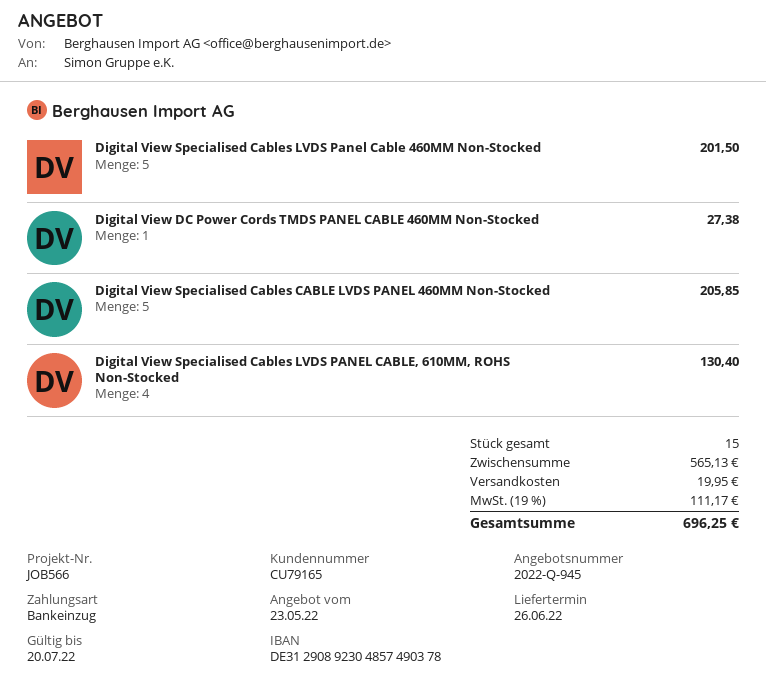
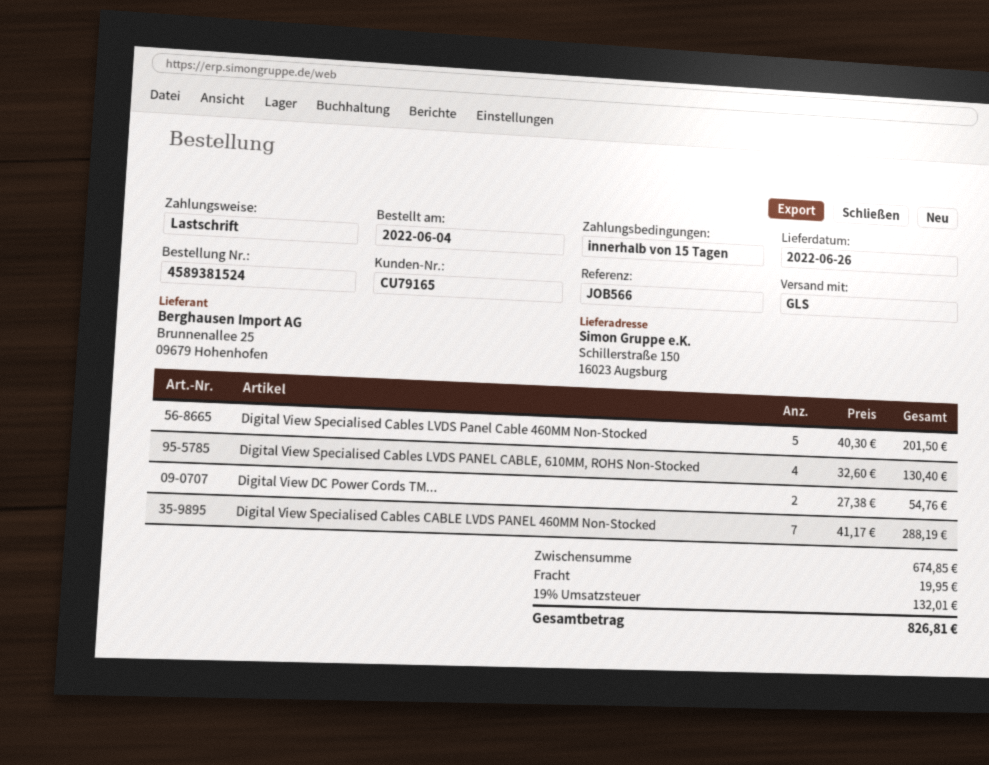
Digital View DC Power Cords TMDS PANEL CABLE 460MM Non-Stocked: 1 for 27.38 -> 2 for 54.76
Digital View Specialised Cables CABLE LVDS PANEL 460MM Non-Stocked: 5 for 205.85 -> 7 for 288.19
subtotal: 565.13 -> 674.85
tax: 19% = 111.17 -> 19% = 132.01
total: 696.25 -> 826.81

